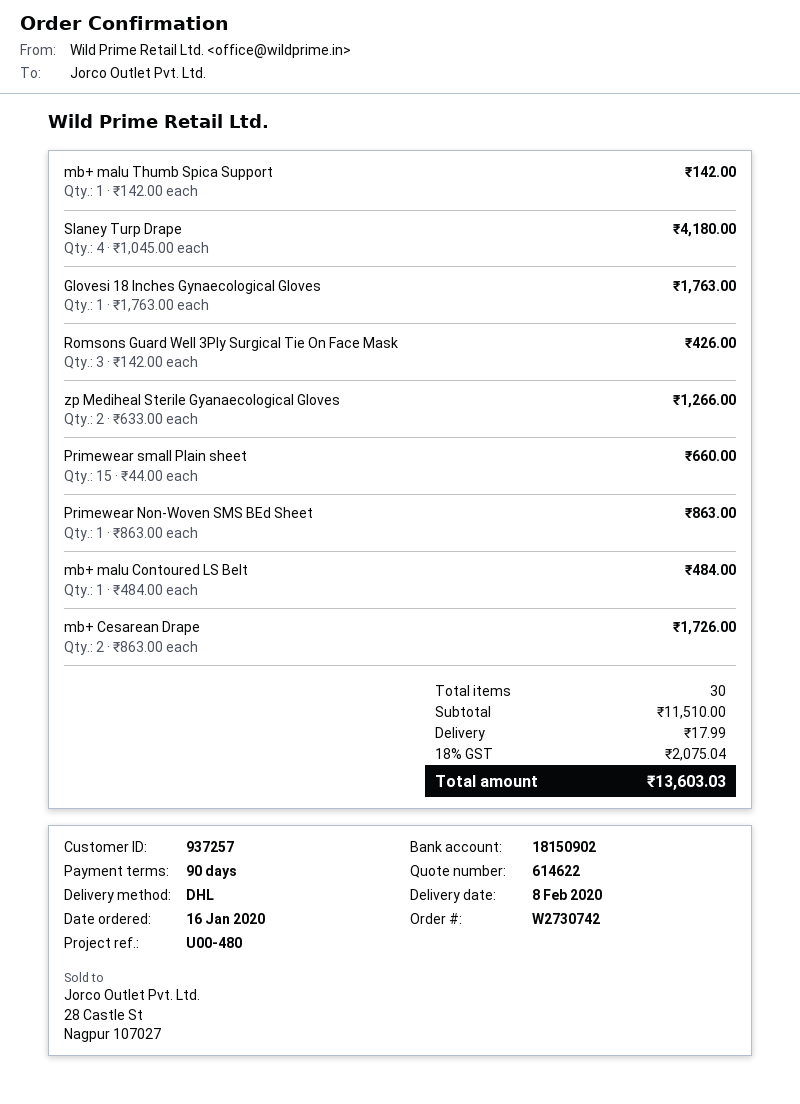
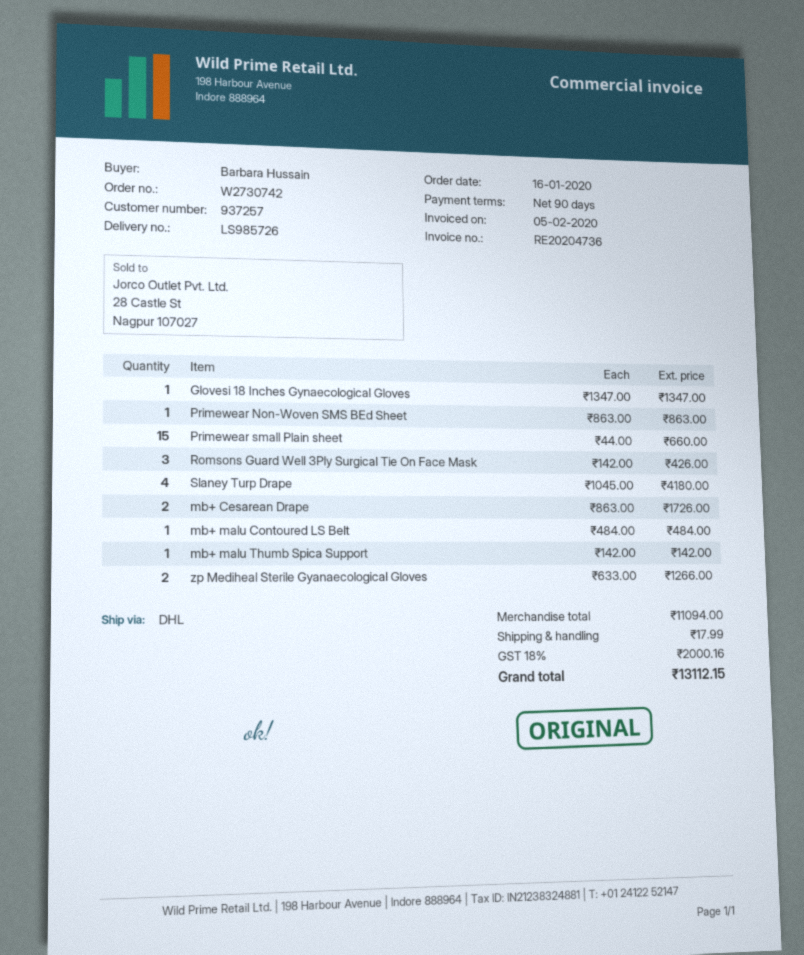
Glovesi 18 Inches Gynaecological Gloves: 1 x 1763.00 = 1763.00 -> 1 x 1347.00 = 1347.00
subtotal: 11510.00 -> 11094.00
tax: 18% = 2075.04 -> 18% = 2000.16
total: 13603.03 -> 13112.15

